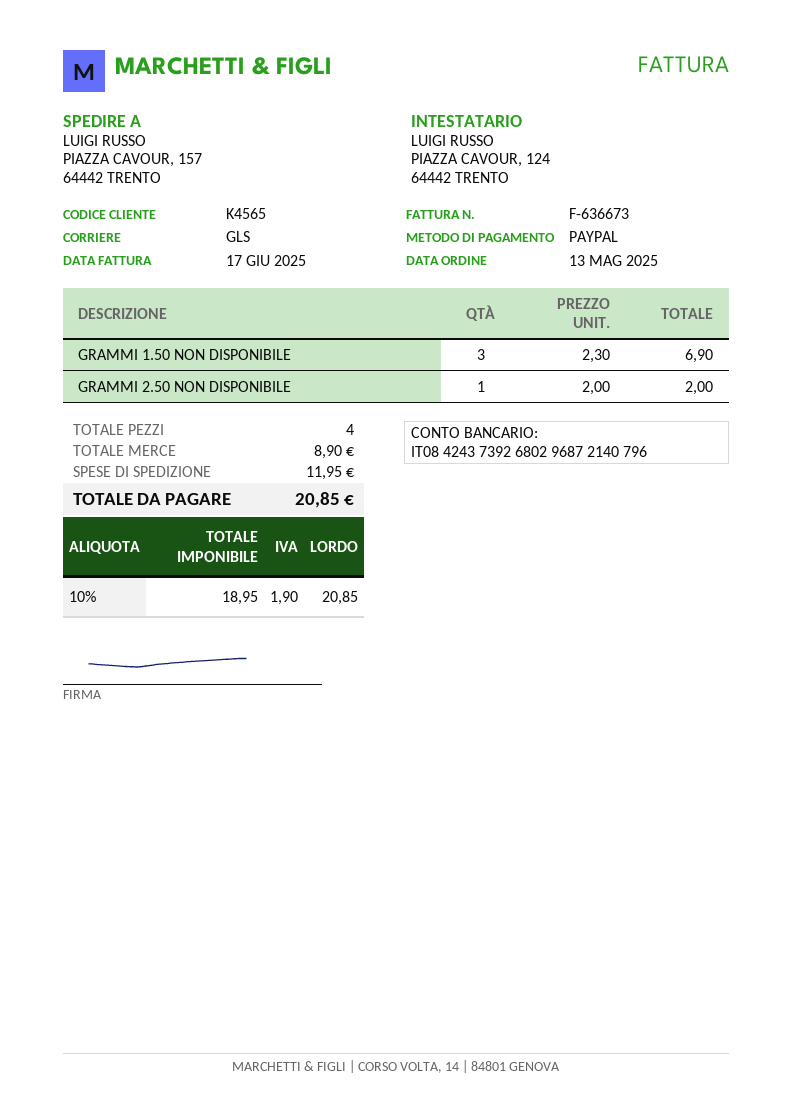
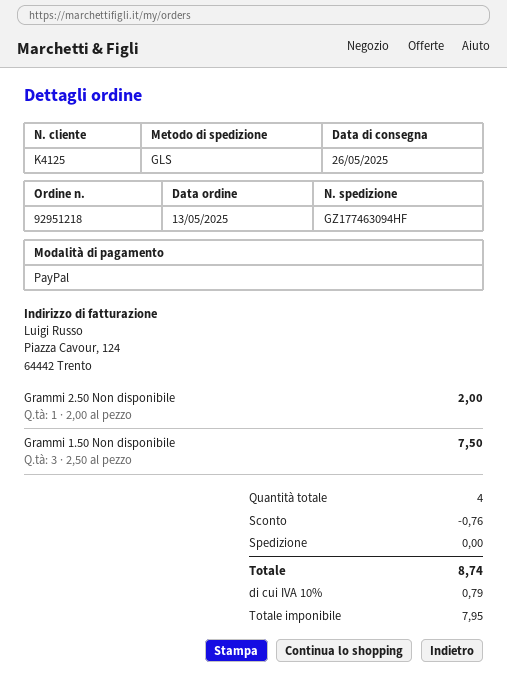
customer number: K4565 -> K4125
GRAMMI 1.50 NON DISPONIBILE: 3 x 2.30 = 6.90 -> 3 x 2.50 = 7.50
discount: none -> 0.76
shipping: 11.95 -> 0.00
net: 18.95 -> 7.95
tax: 10% = 1.90 -> 10% = 0.79
total: 20.85 -> 8.74

